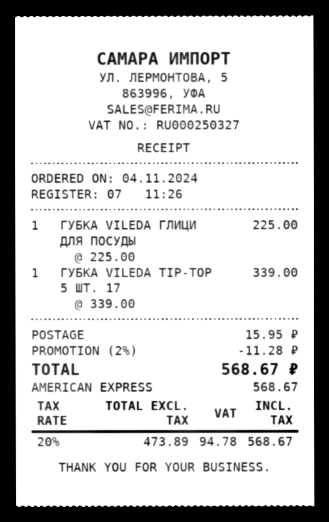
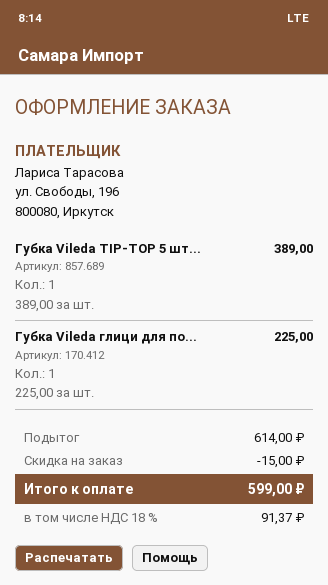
ГУБКА VILEDA TIP-TOP 5 ШТ. 17: 1 x 339.00 = 339.00 -> 1 x 389.00 = 389.00
discount: 11.28 -> 15.00
shipping: 15.95 -> none
tax: 20% = 94.78 -> 18% = 91.37
total: 568.67 -> 599.00

